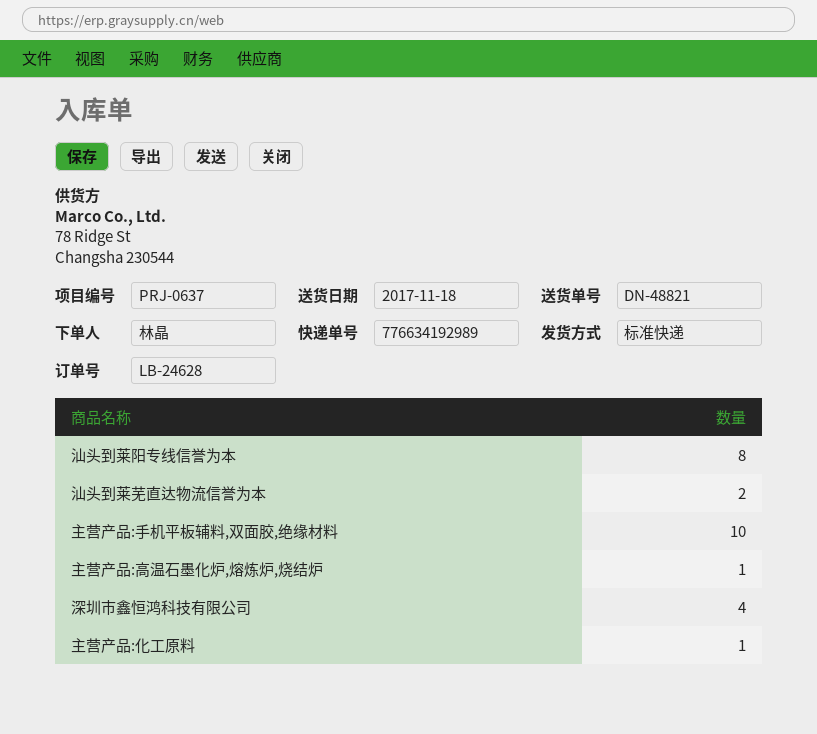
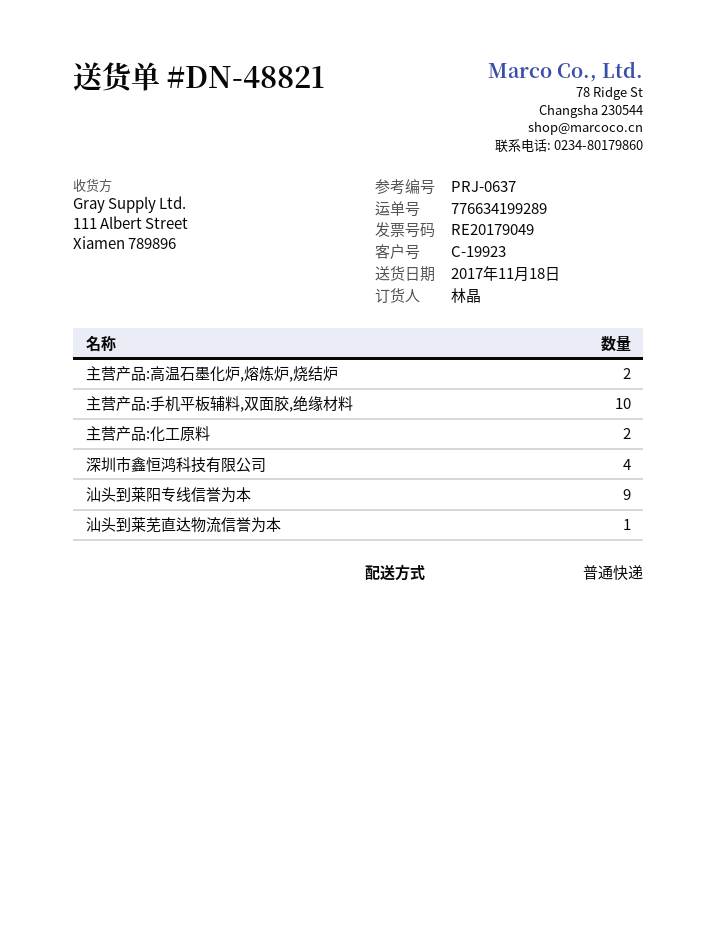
tracking number: 776634192989 -> 776634199289
汕头到莱阳专线信誉为本: 8 -> 9
汕头到莱芜直达物流信誉为本: 2 -> 1
主营产品:高温石墨化炉,熔炼炉,烧结炉: 1 -> 2
主营产品:化工原料: 1 -> 2

